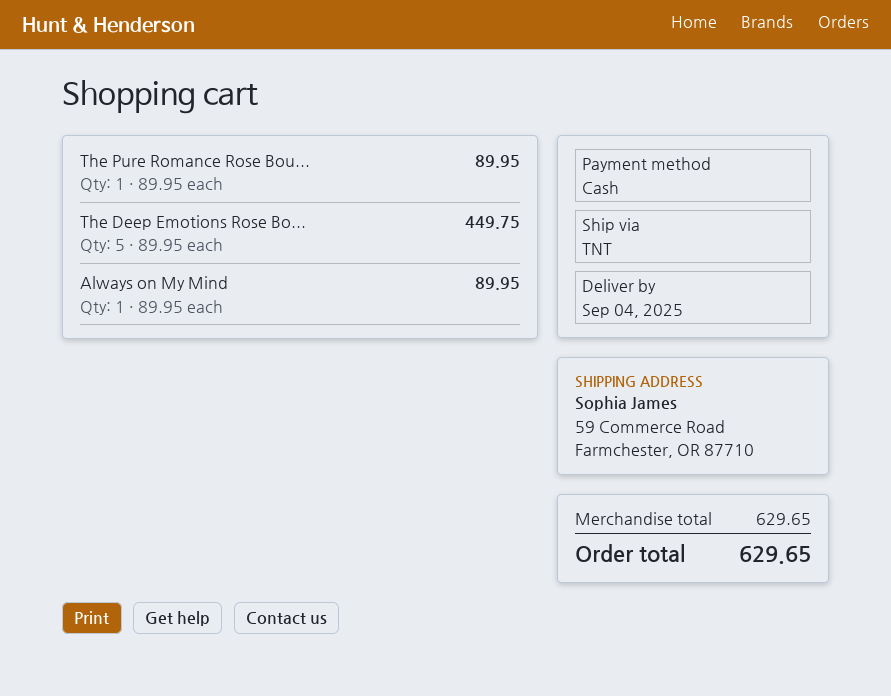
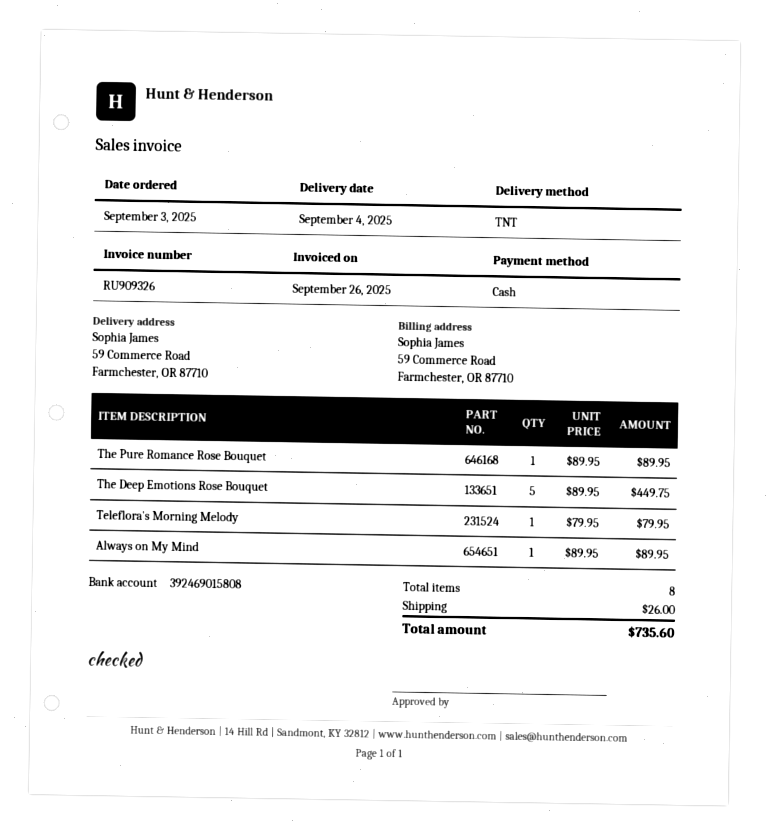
Teleflora's Morning Melody: none -> 1 x 79.95 = 79.95
shipping: none -> 26.00
total: 629.65 -> 735.60

